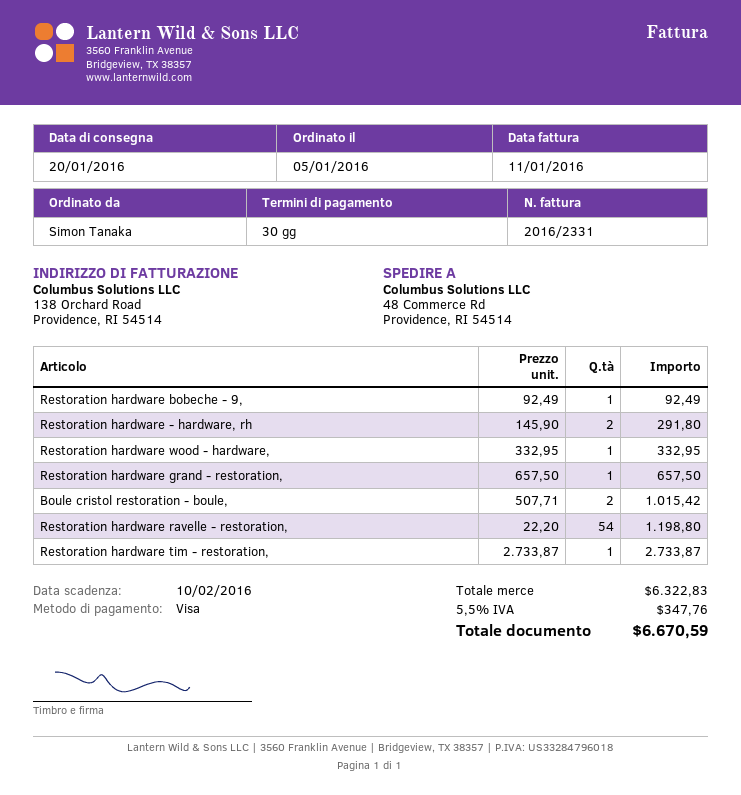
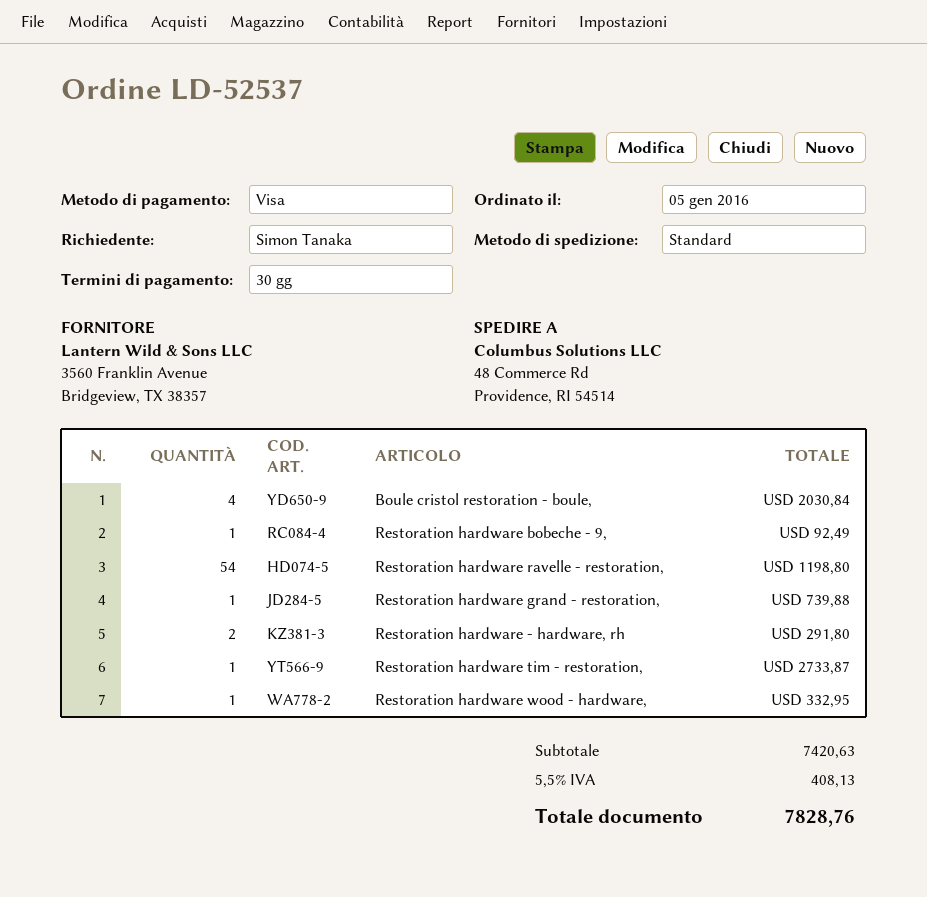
Restoration hardware grand - restoration,: 1 for 657.50 -> 1 for 739.88
Boule cristol restoration - boule,: 2 for 1015.42 -> 4 for 2030.84
subtotal: 6322.83 -> 7420.63
tax: 5.5% = 347.76 -> 5.5% = 408.13
total: 6670.59 -> 7828.76

